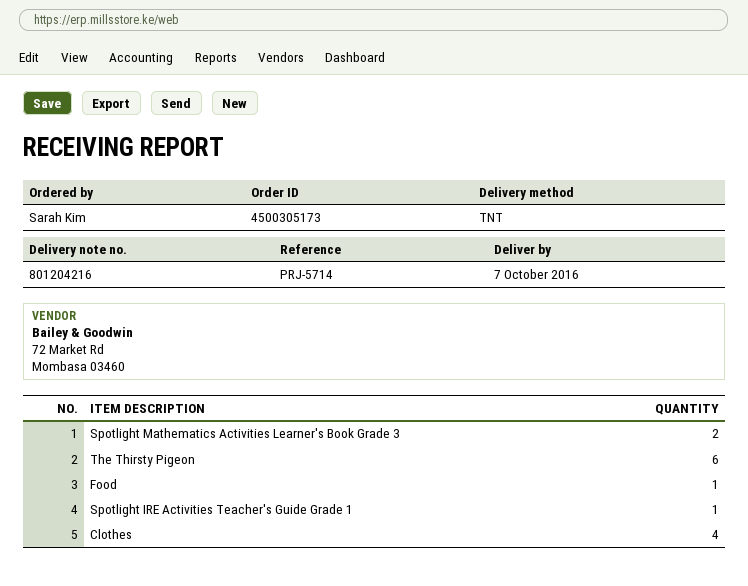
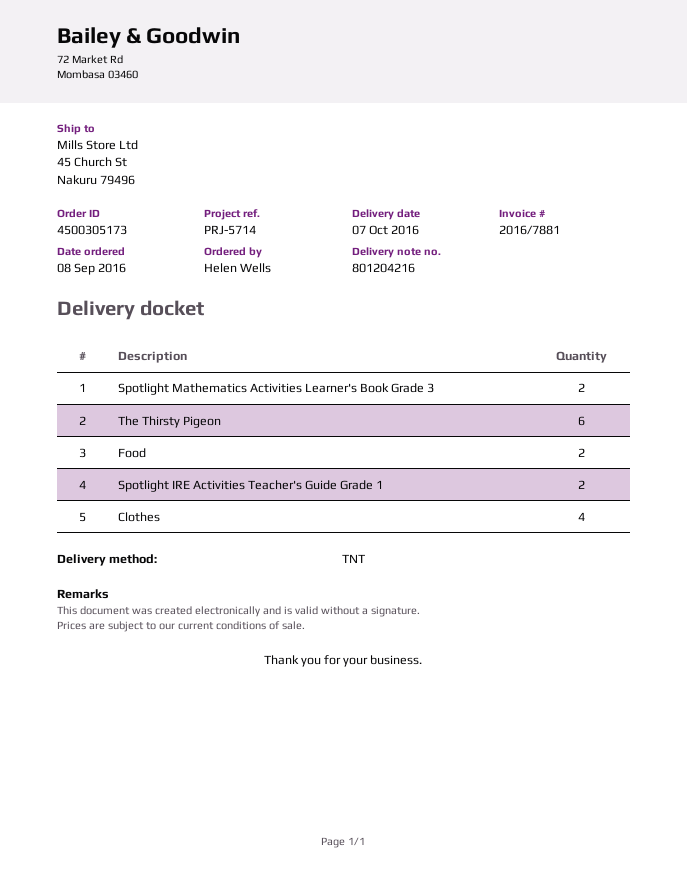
ordered by: Sarah Kim -> Helen Wells
Food: 1 -> 2
Spotlight IRE Activities Teacher's Guide Grade 1: 1 -> 2

